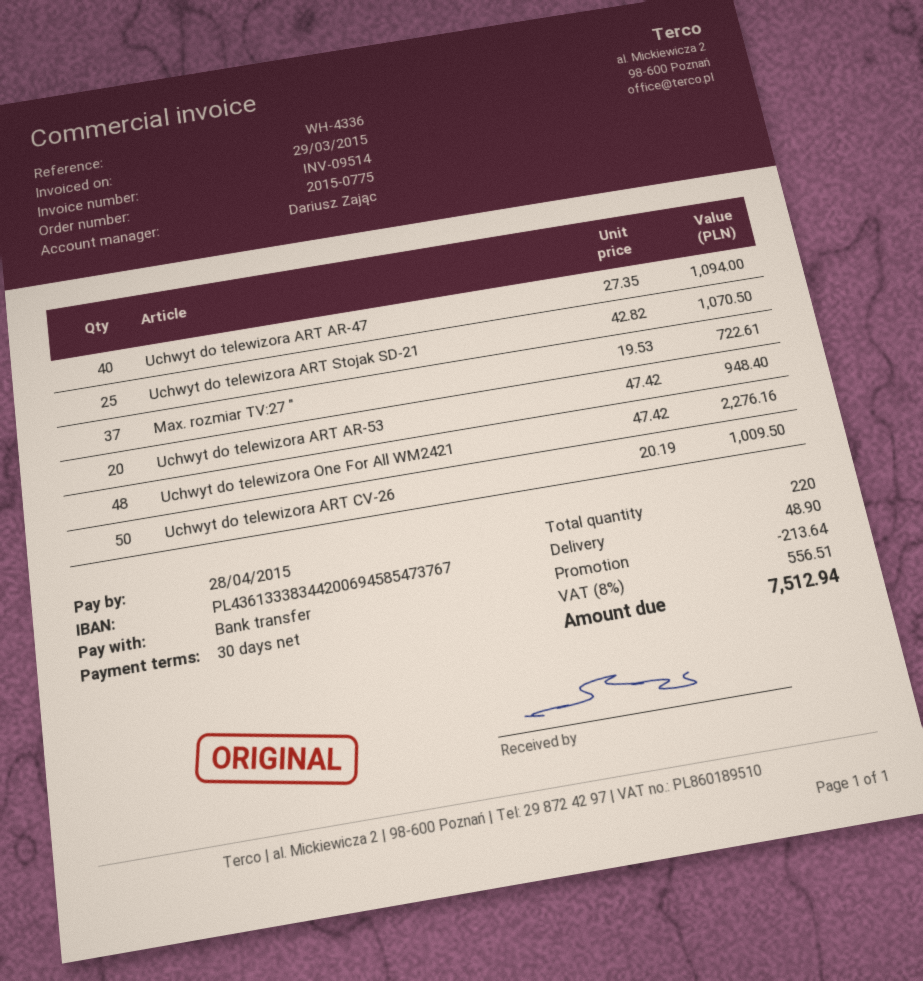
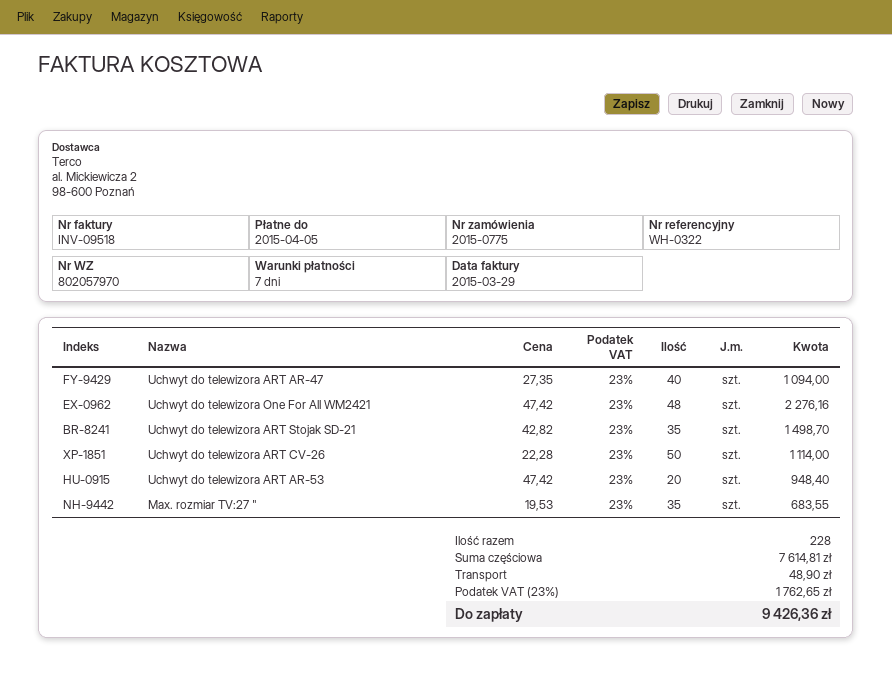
invoice number: INV-09514 -> INV-09518
payment terms: 30 days -> 7 days
due date: 2015-04-28 -> 2015-04-05
reference: WH-4336 -> WH-0322
Uchwyt do telewizora ART Stojak SD-21: 25 x 42.82 = 1070.50 -> 35 x 42.82 = 1498.70
Max. rozmiar TV:27 ": 37 x 19.53 = 722.61 -> 35 x 19.53 = 683.55
Uchwyt do telewizora ART CV-26: 50 x 20.19 = 1009.50 -> 50 x 22.28 = 1114.00
total quantity: 220 -> 228
discount: 213.64 -> none
tax: 8% = 556.51 -> 23% = 1762.65
total: 7512.94 -> 9426.36

